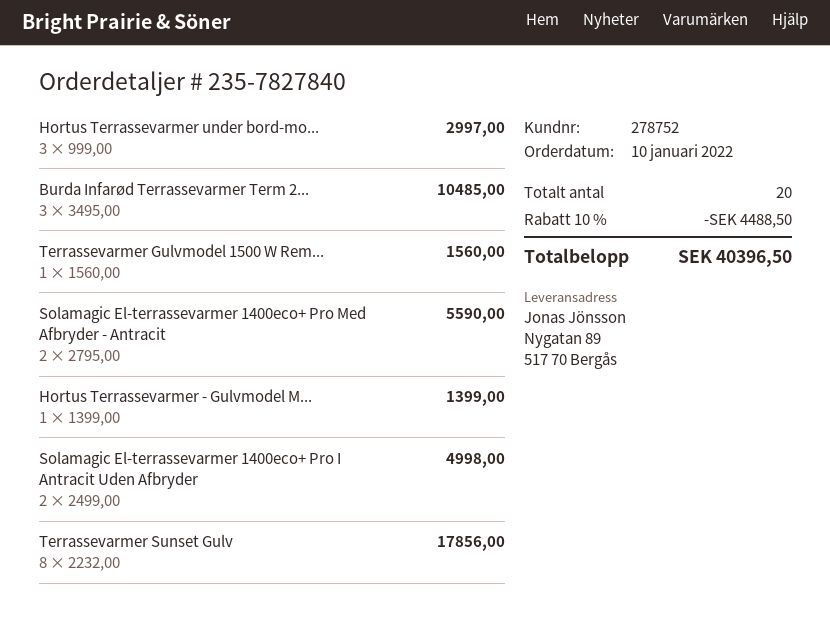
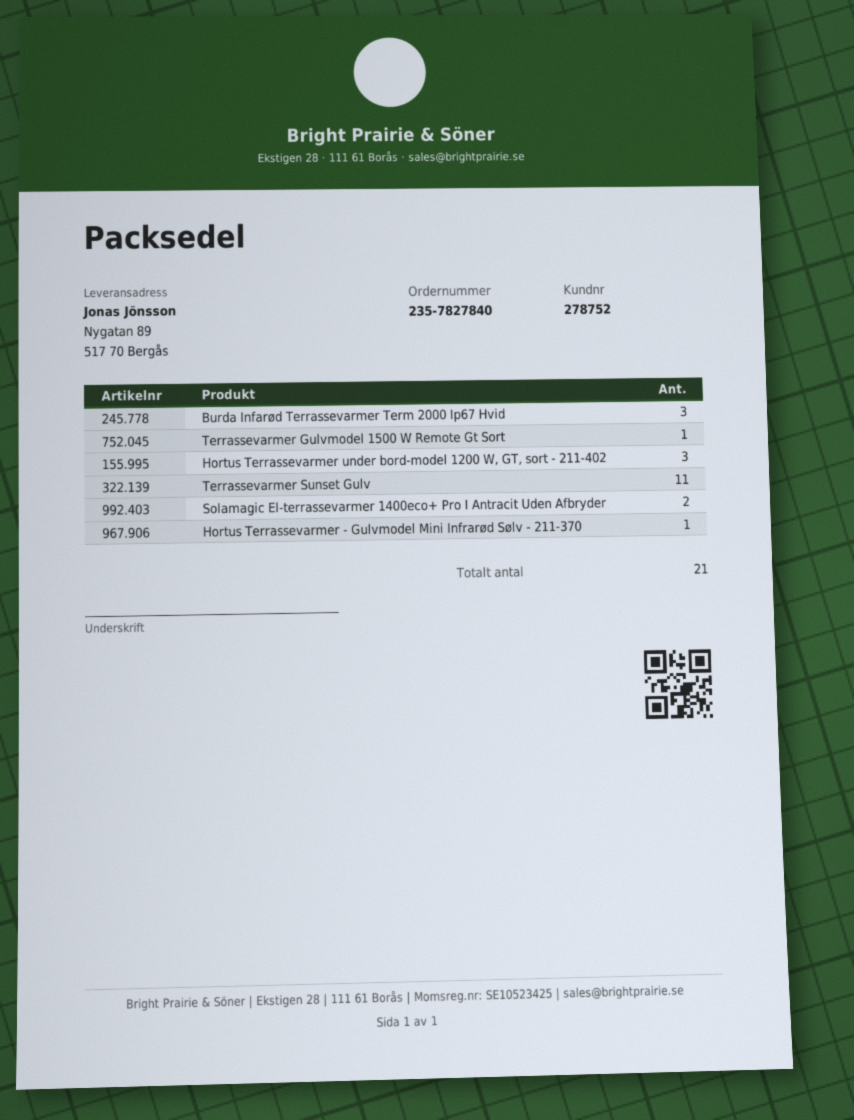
Solamagic El-terrassevarmer 1400eco+ Pro Med Afbryder - Antracit: 2 -> none
Terrassevarmer Sunset Gulv: 8 -> 11
total quantity: 20 -> 21

